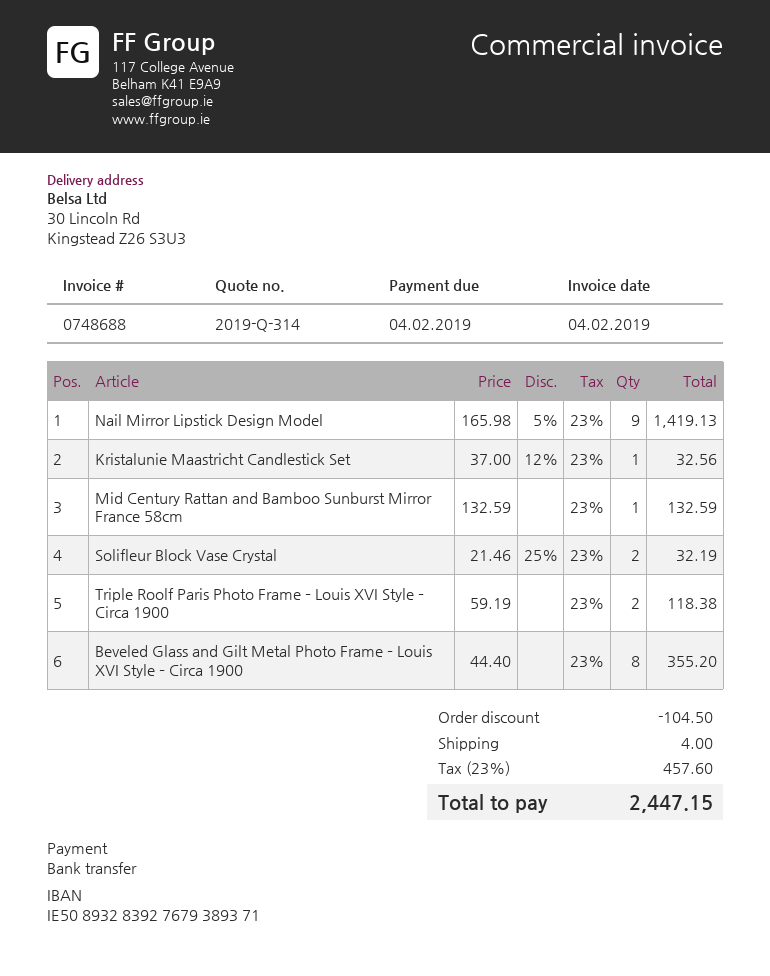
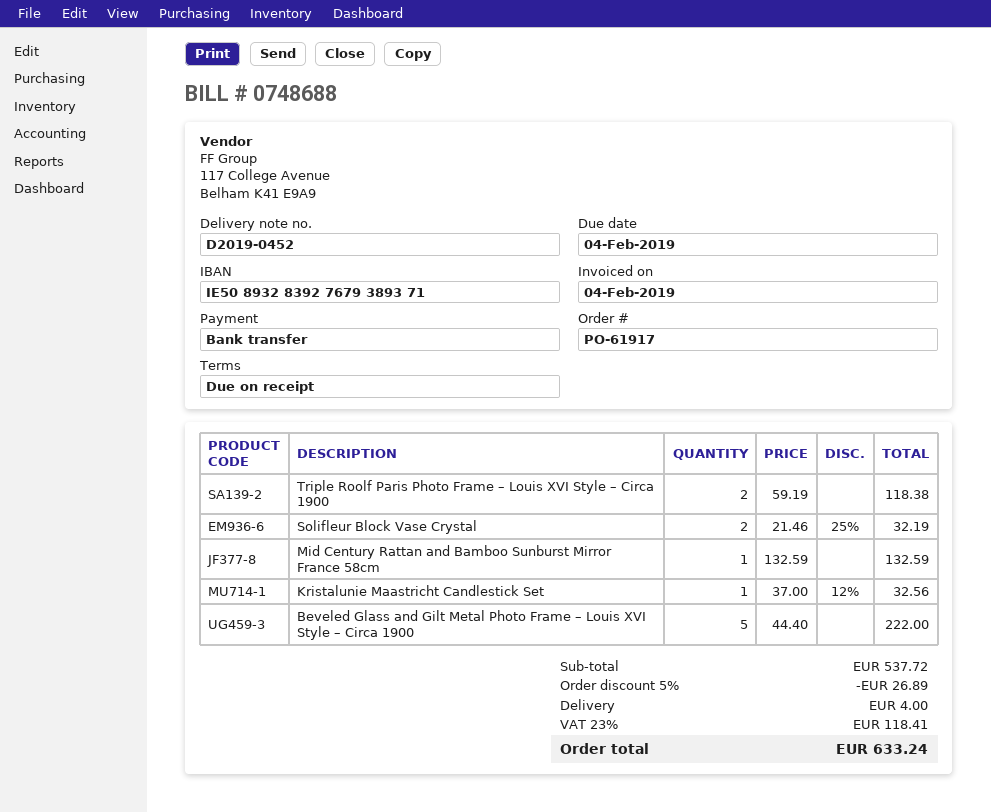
Nail Mirror Lipstick Design Model: 9 x 165.98 - 5% = 1419.13 -> none
Beveled Glass and Gilt Metal Photo Frame – Louis XVI Style – Circa 1900: 8 x 44.40 = 355.20 -> 5 x 44.40 = 222.00
discount: 104.50 -> 26.89
tax: 23% = 457.60 -> 23% = 118.41
total: 2447.15 -> 633.24

